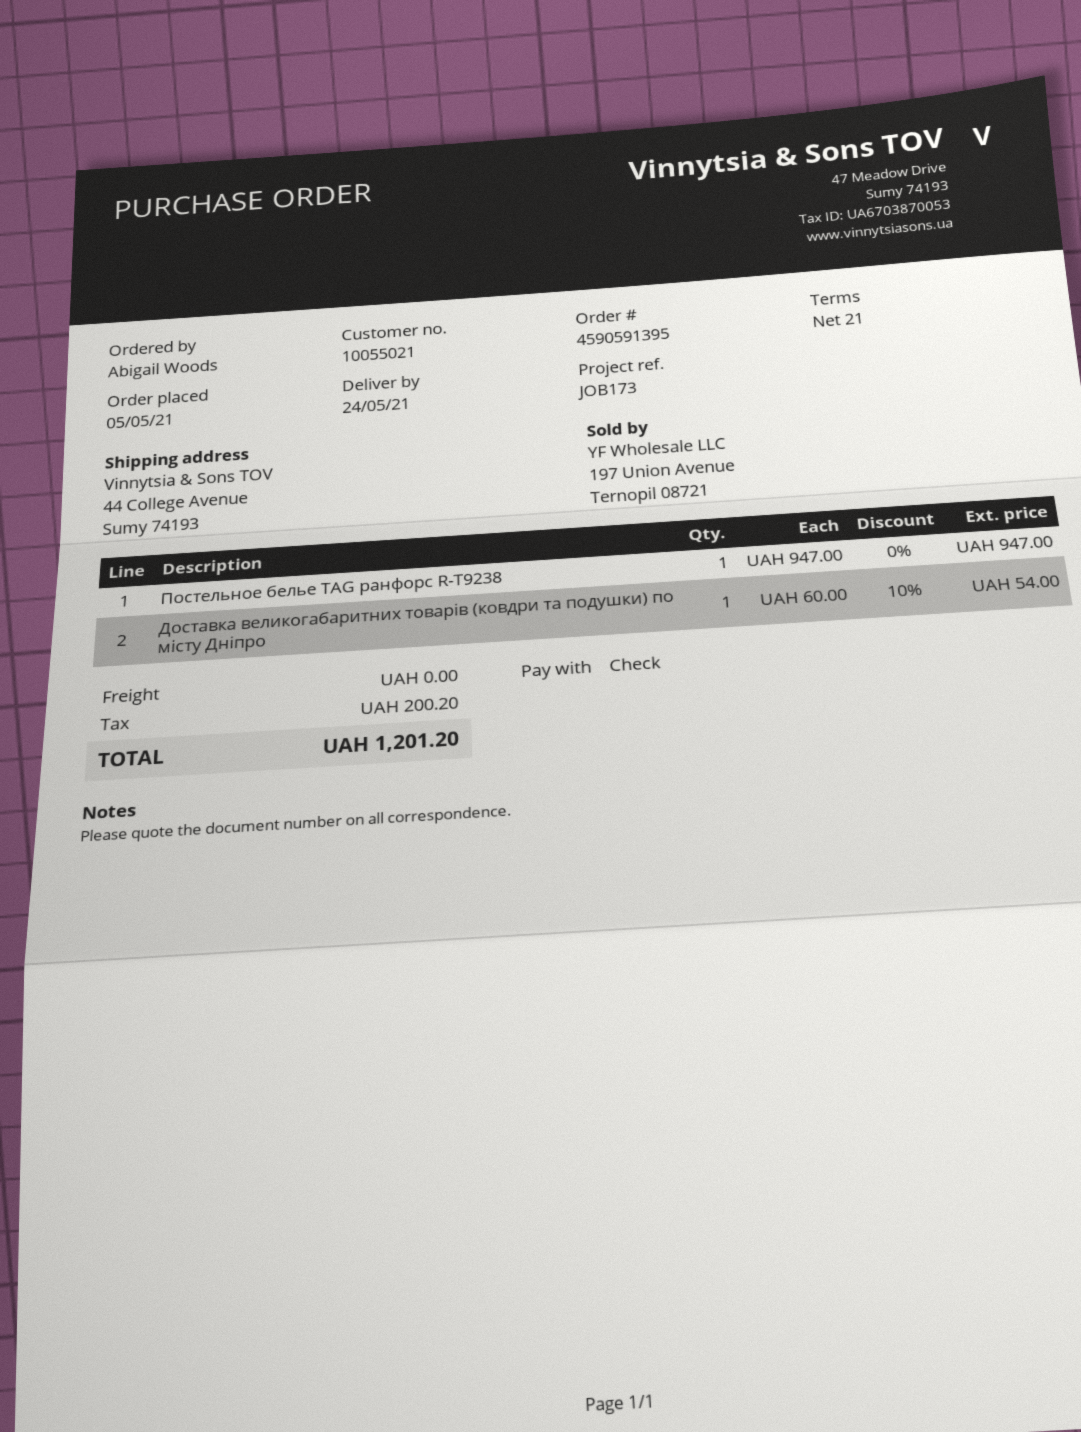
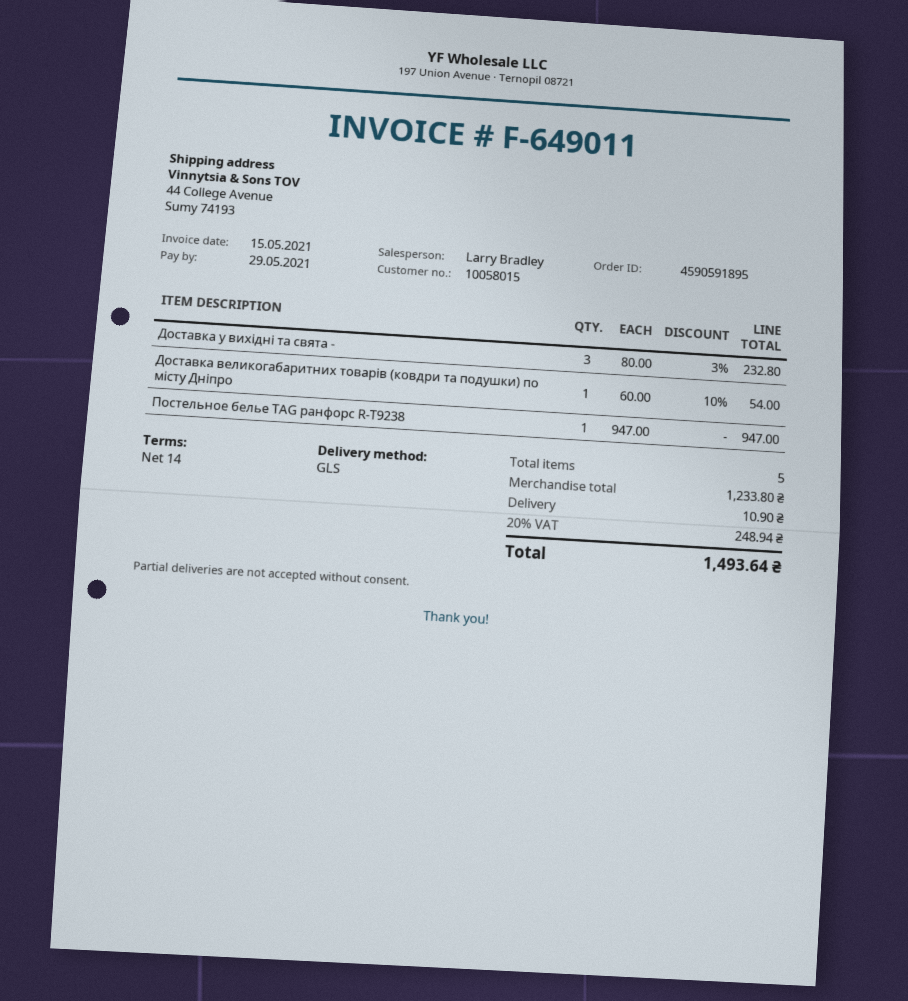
order number: 4590591395 -> 4590591895
payment terms: 21 days -> 14 days
customer number: 10055021 -> 10058015
Доставка у вихідні та свята -: none -> 3 x 80.00 - 3% = 232.80
shipping: 0.00 -> 10.90
tax: 200.20 -> 248.94
total: 1201.20 -> 1493.64

